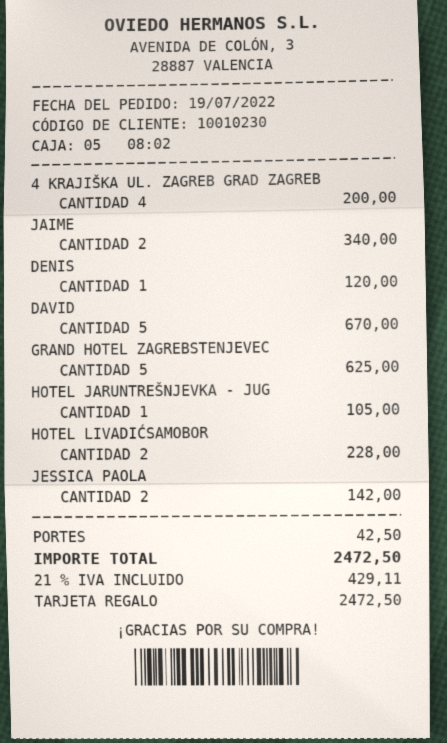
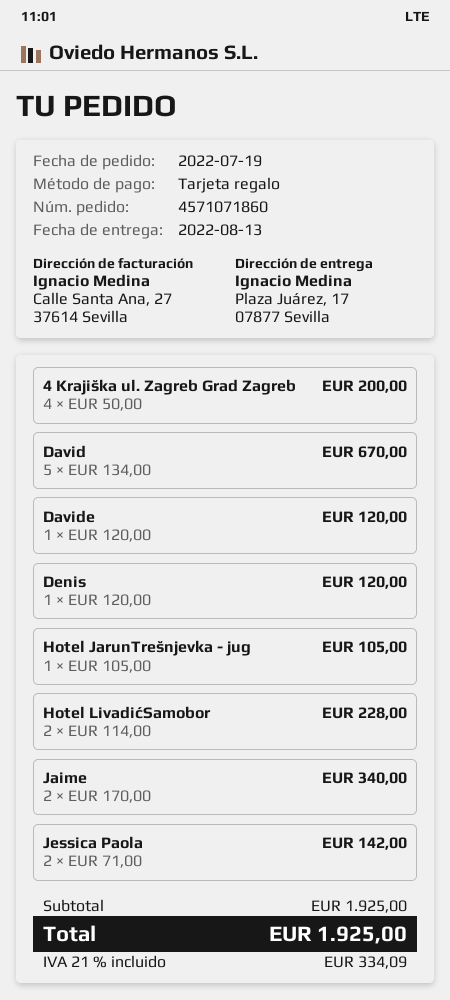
GRAND HOTEL ZAGREBSTENJEVEC: 5 for 625.00 -> none
Davide: none -> 1 for 120.00
shipping: 42.50 -> none
tax: 21% = 429.11 -> 21% = 334.09
total: 2472.50 -> 1925.00

